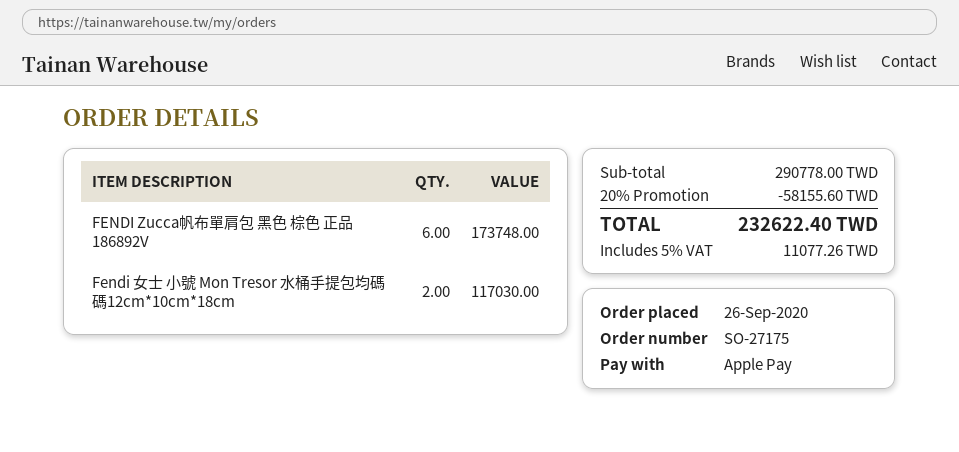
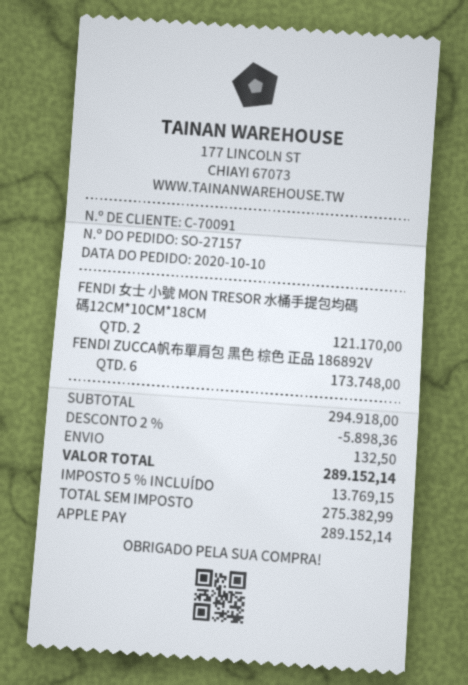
order number: SO-27175 -> SO-27157
order date: 2020-09-26 -> 2020-10-10
Fendi 女士 小號 Mon Tresor 水桶手提包均碼碼12cm*10cm*18cm: 2 for 117030.00 -> 2 for 121170.00
subtotal: 290778.00 -> 294918.00
discount: 20% = 58155.60 -> 2% = 5898.36
shipping: none -> 132.50
tax: 5% = 11077.26 -> 5% = 13769.15
total: 232622.40 -> 289152.14

